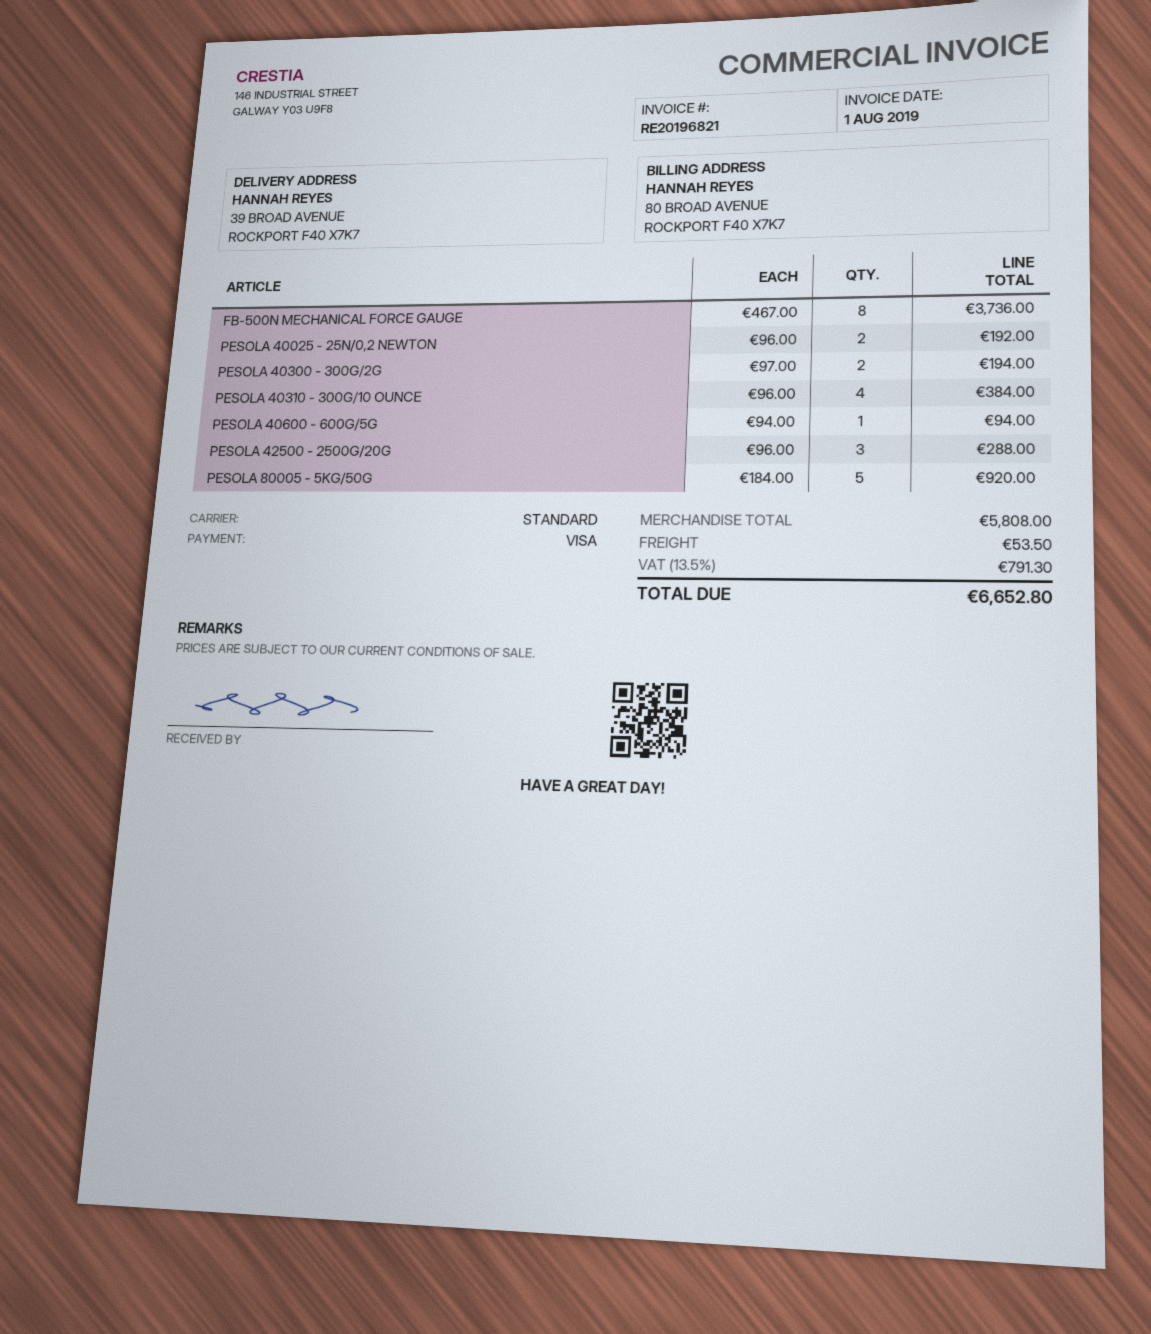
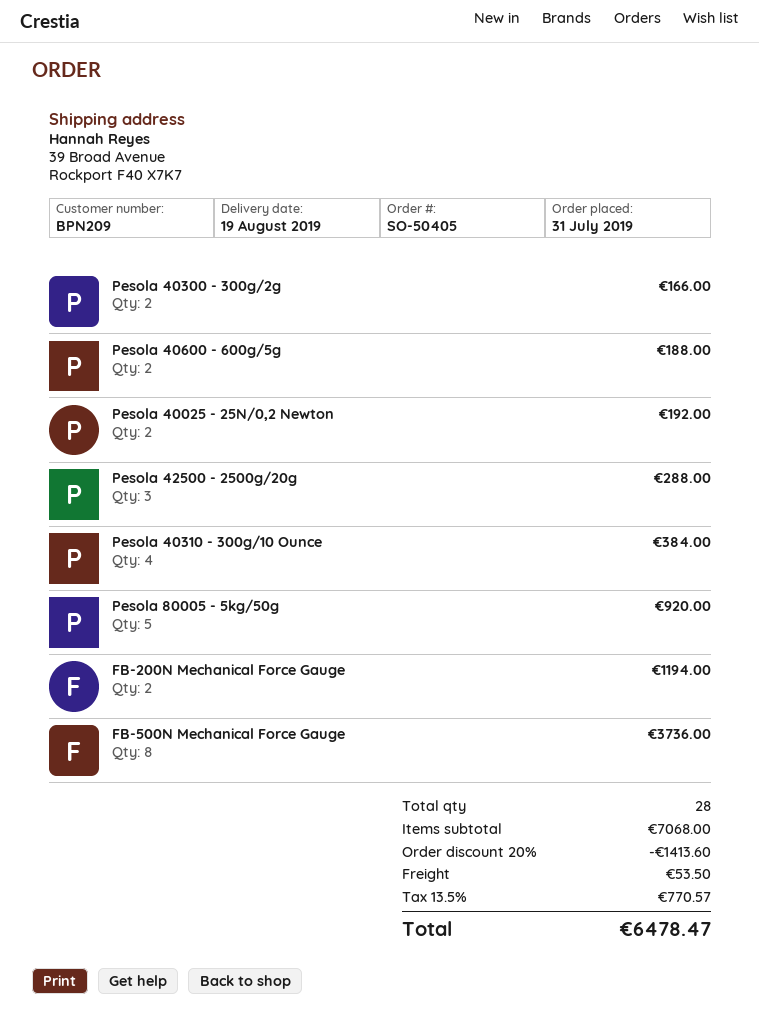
PESOLA 40300 - 300G/2G: 2 for 194.00 -> 2 for 166.00
PESOLA 40600 - 600G/5G: 1 for 94.00 -> 2 for 188.00
FB-200N Mechanical Force Gauge: none -> 2 for 1194.00
subtotal: 5808.00 -> 7068.00
discount: none -> 20% = 1413.60
tax: 13.5% = 791.30 -> 13.5% = 770.57
total: 6652.80 -> 6478.47

